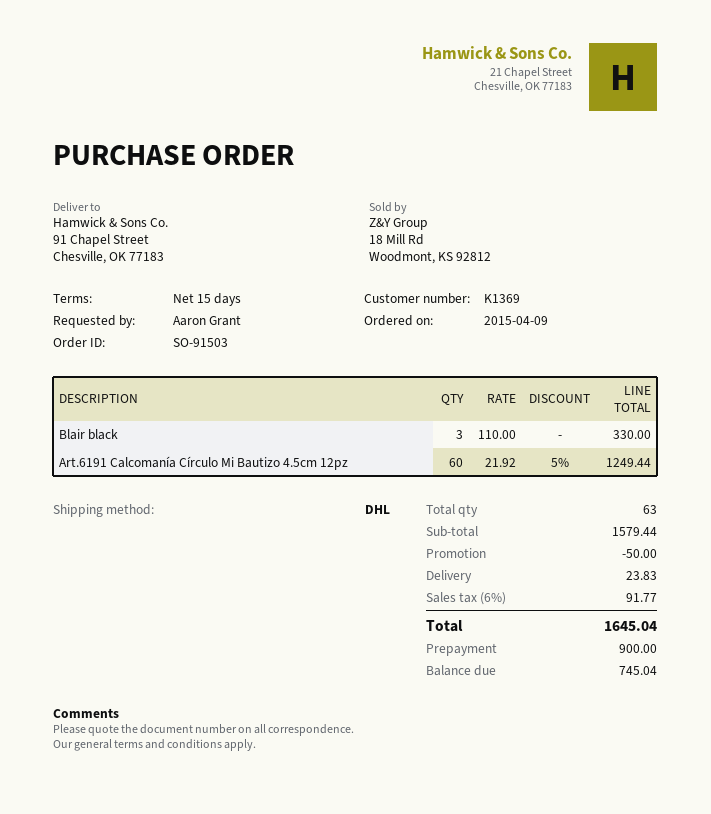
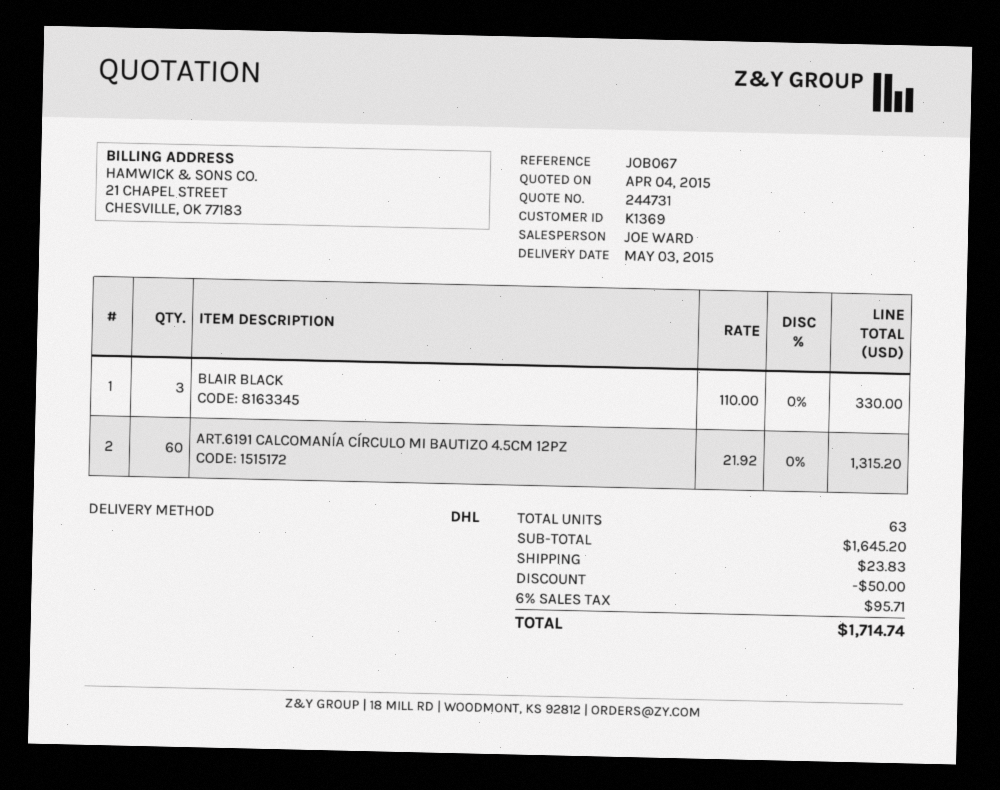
Art.6191 Calcomanía Círculo Mi Bautizo 4.5cm 12pz: 60 x 21.92 - 5% = 1249.44 -> 60 x 21.92 = 1315.20
subtotal: 1579.44 -> 1645.20
tax: 6% = 91.77 -> 6% = 95.71
total: 1645.04 -> 1714.74

